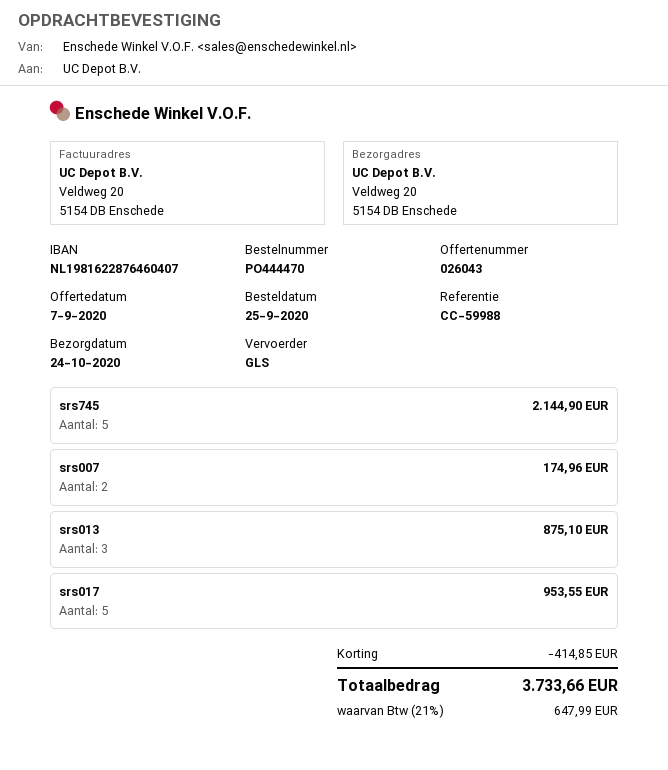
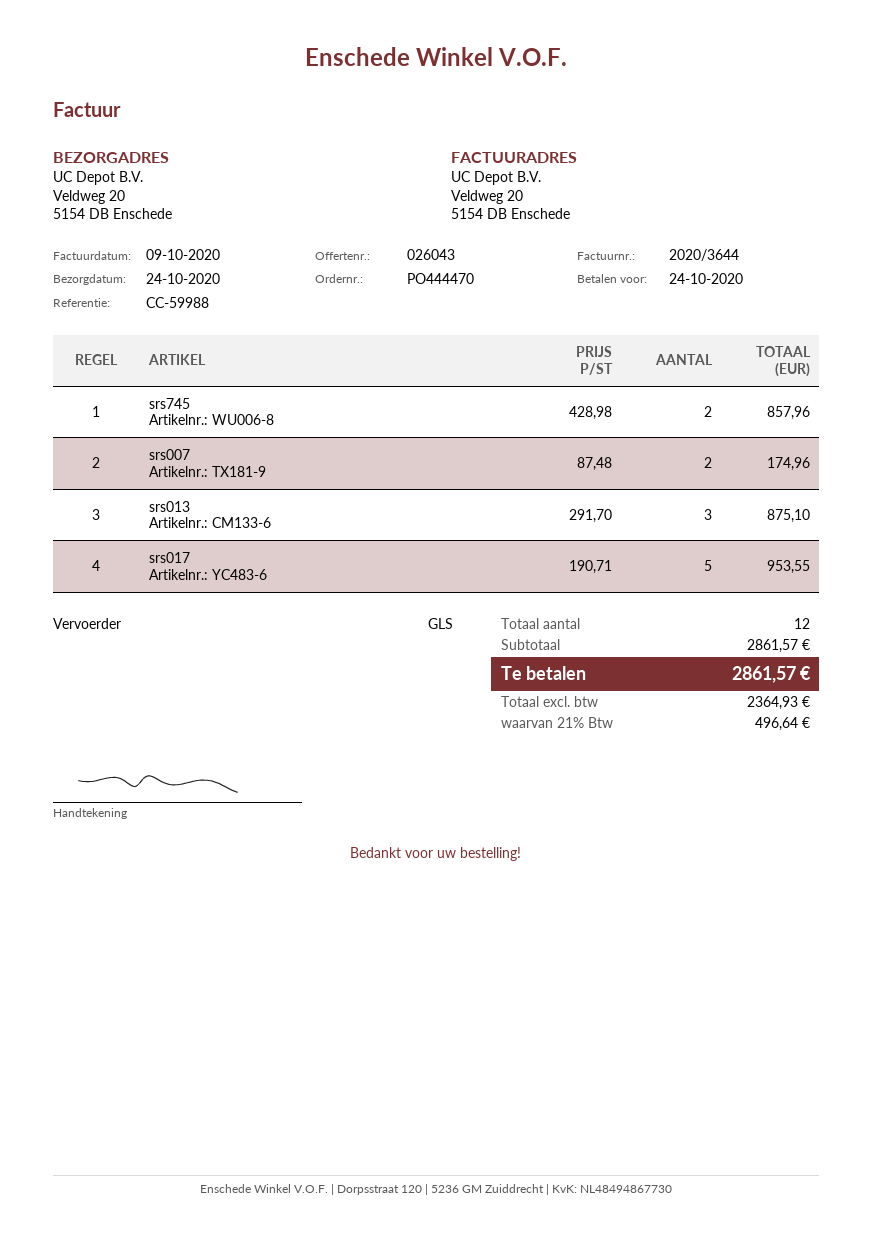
srs745: 5 for 2144.90 -> 2 for 857.96
discount: 414.85 -> none
tax: 21% = 647.99 -> 21% = 496.64
total: 3733.66 -> 2861.57

